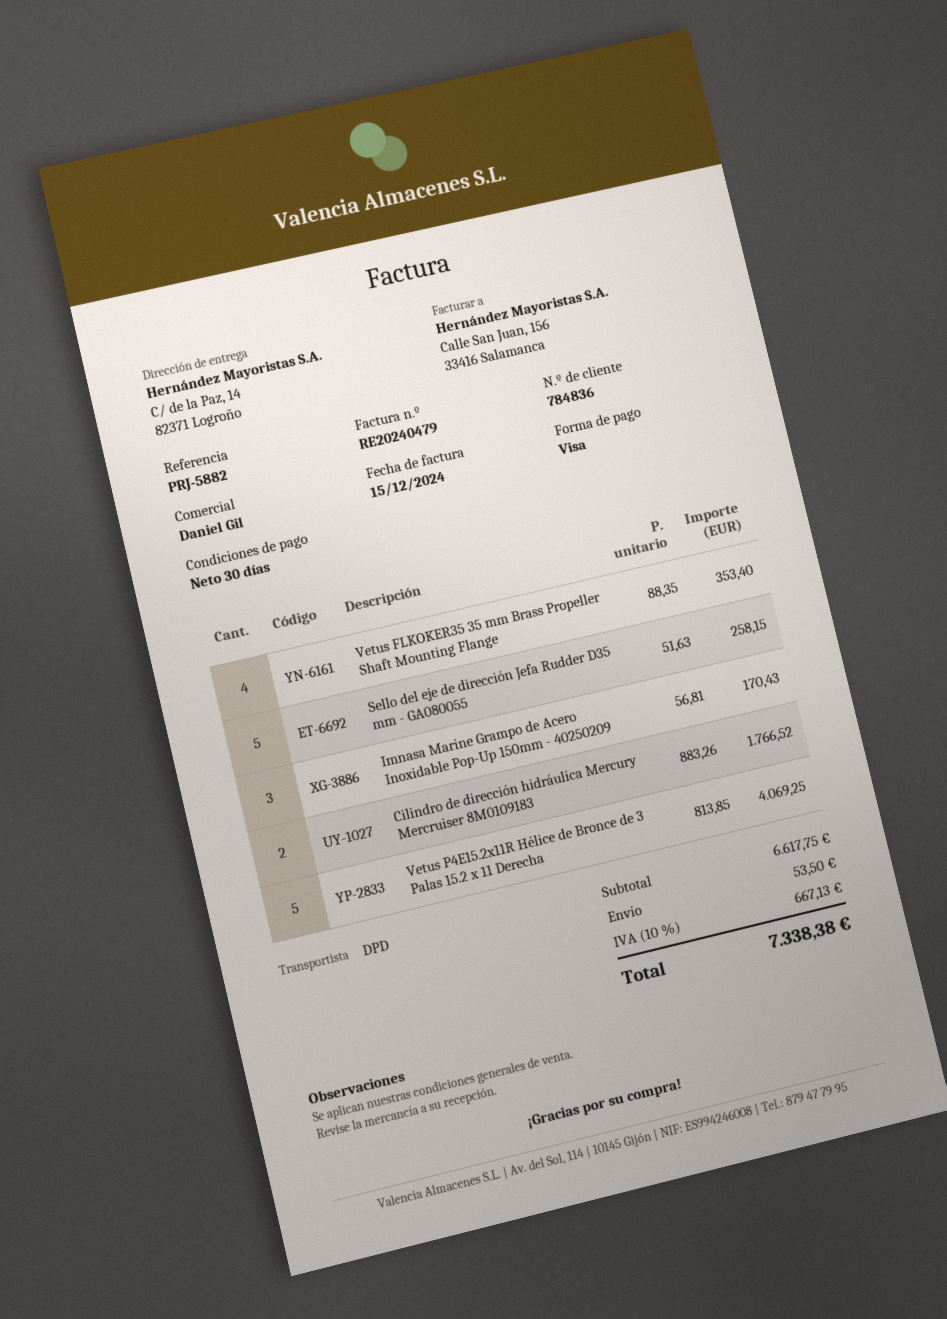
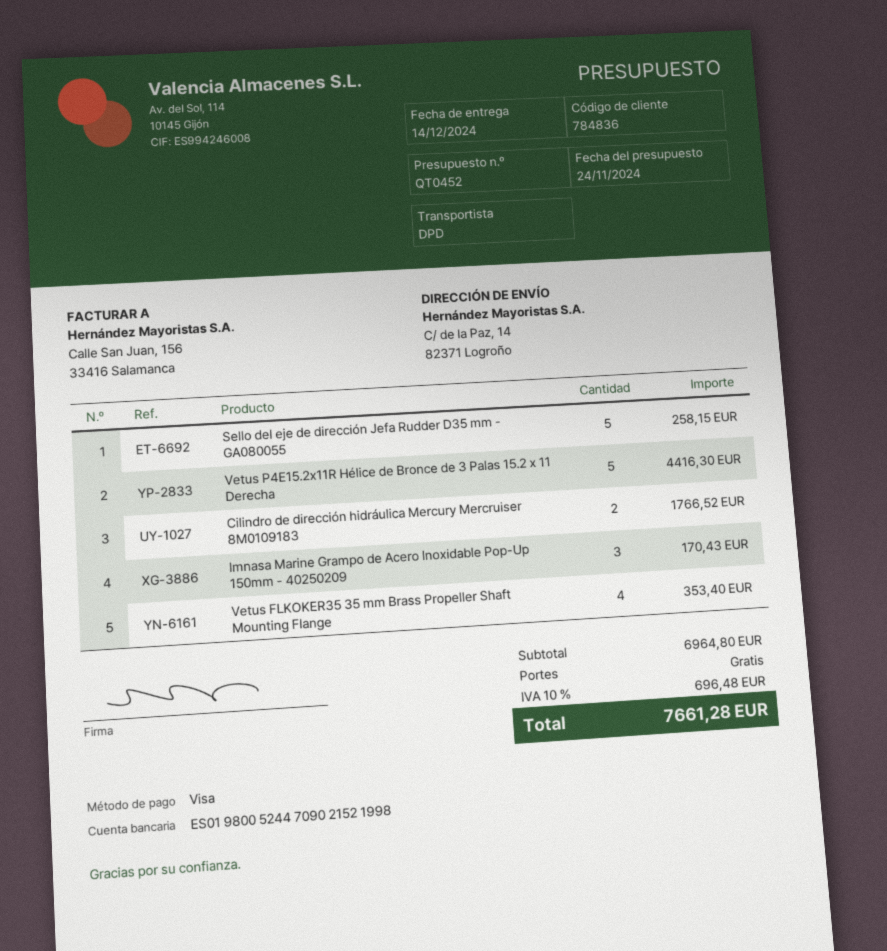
Vetus P4E15.2x11R Hélice de Bronce de 3 Palas 15.2 x 11 Derecha: 5 for 4069.25 -> 5 for 4416.30
subtotal: 6617.75 -> 6964.80
shipping: 53.50 -> 0.00
tax: 10% = 667.13 -> 10% = 696.48
total: 7338.38 -> 7661.28

